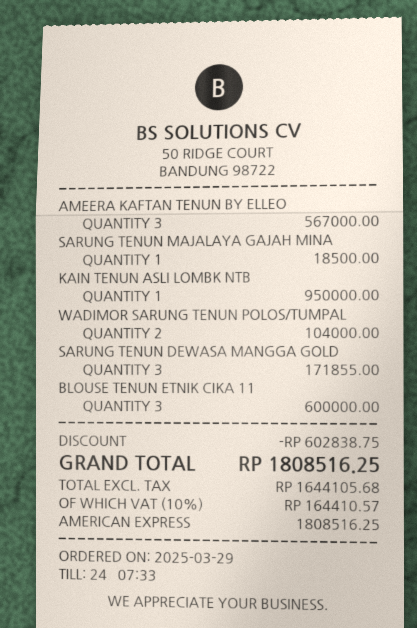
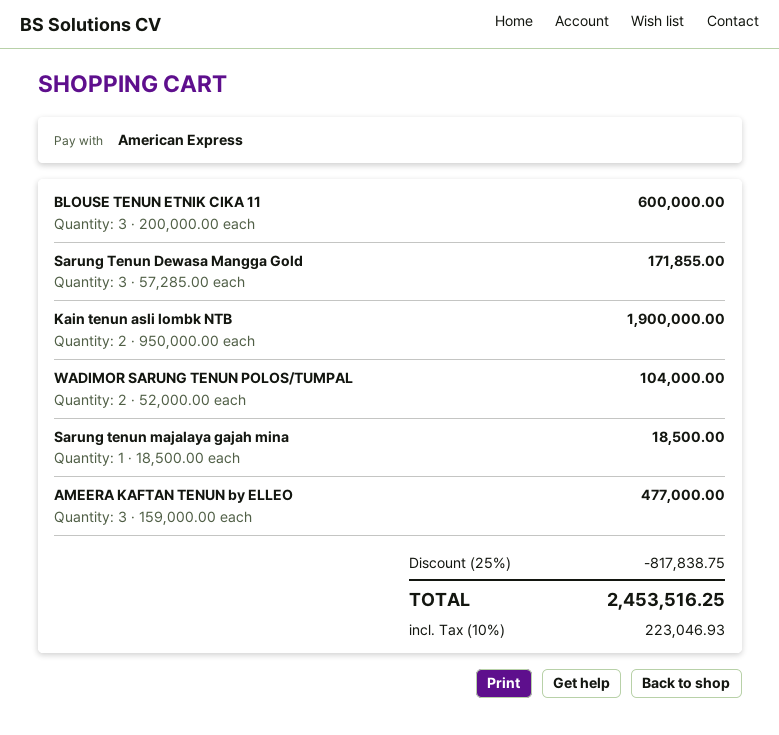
AMEERA KAFTAN TENUN BY ELLEO: 3 for 567000.00 -> 3 for 477000.00
KAIN TENUN ASLI LOMBK NTB: 1 for 950000.00 -> 2 for 1900000.00
discount: 602838.75 -> 817838.75
tax: 10% = 164410.57 -> 10% = 223046.93
total: 1808516.25 -> 2453516.25

